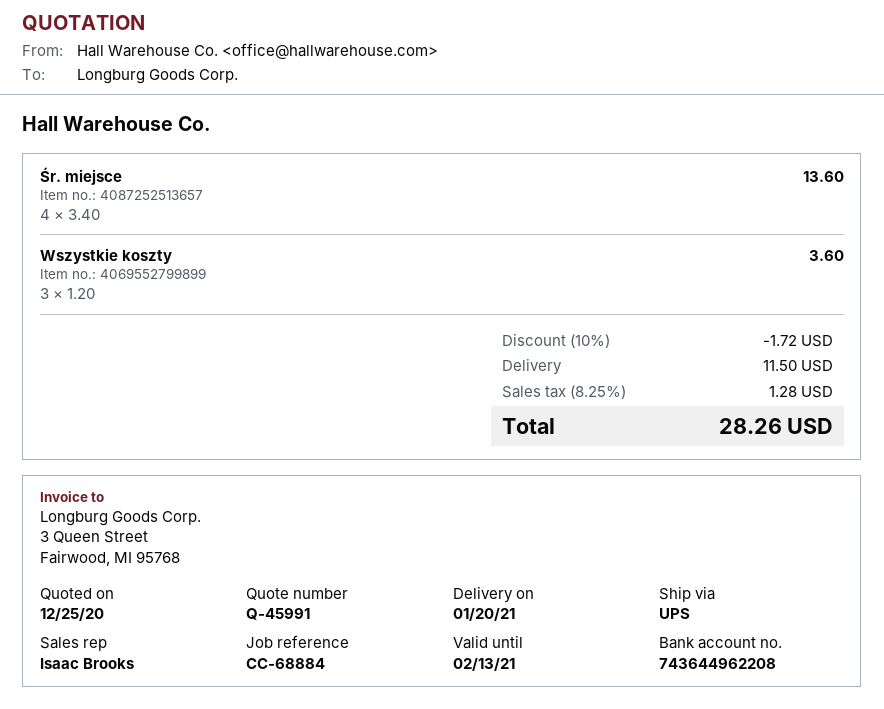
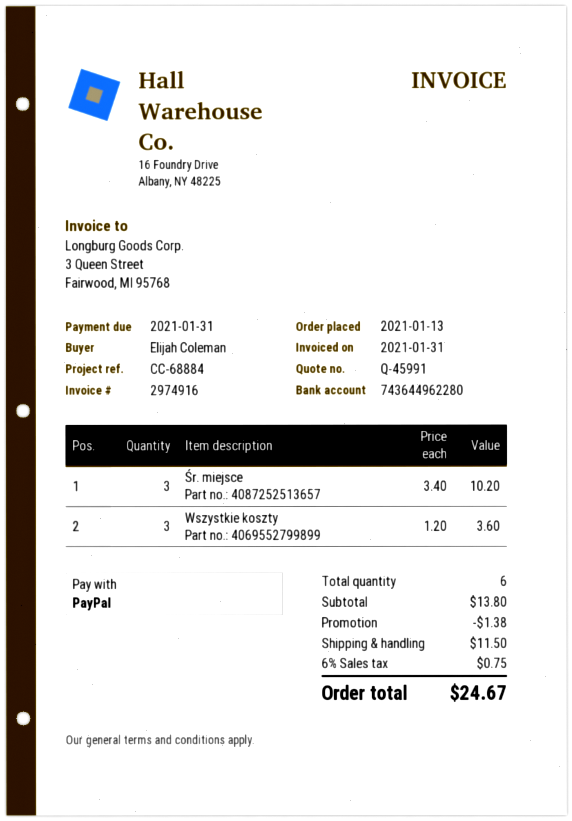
bank account: 743644962208 -> 743644962280
Śr. miejsce: 4 x 3.40 = 13.60 -> 3 x 3.40 = 10.20
discount: 1.72 -> 1.38
tax: 8.25% = 1.28 -> 6% = 0.75
total: 28.26 -> 24.67

